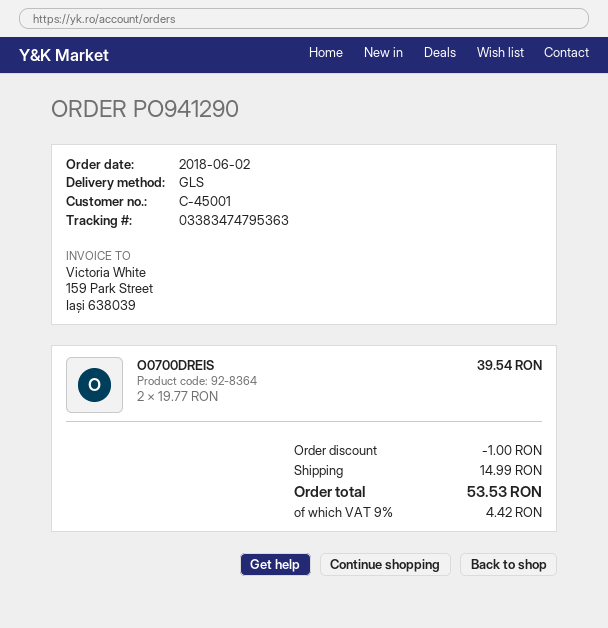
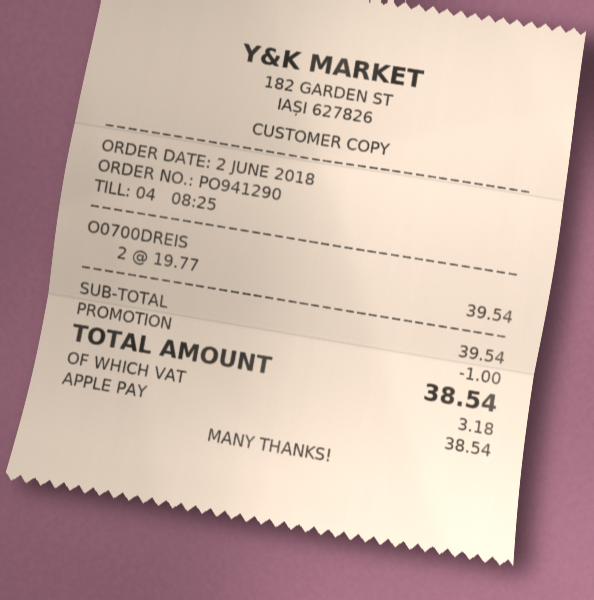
shipping: 14.99 -> none
tax: 4.42 -> 3.18
total: 53.53 -> 38.54

